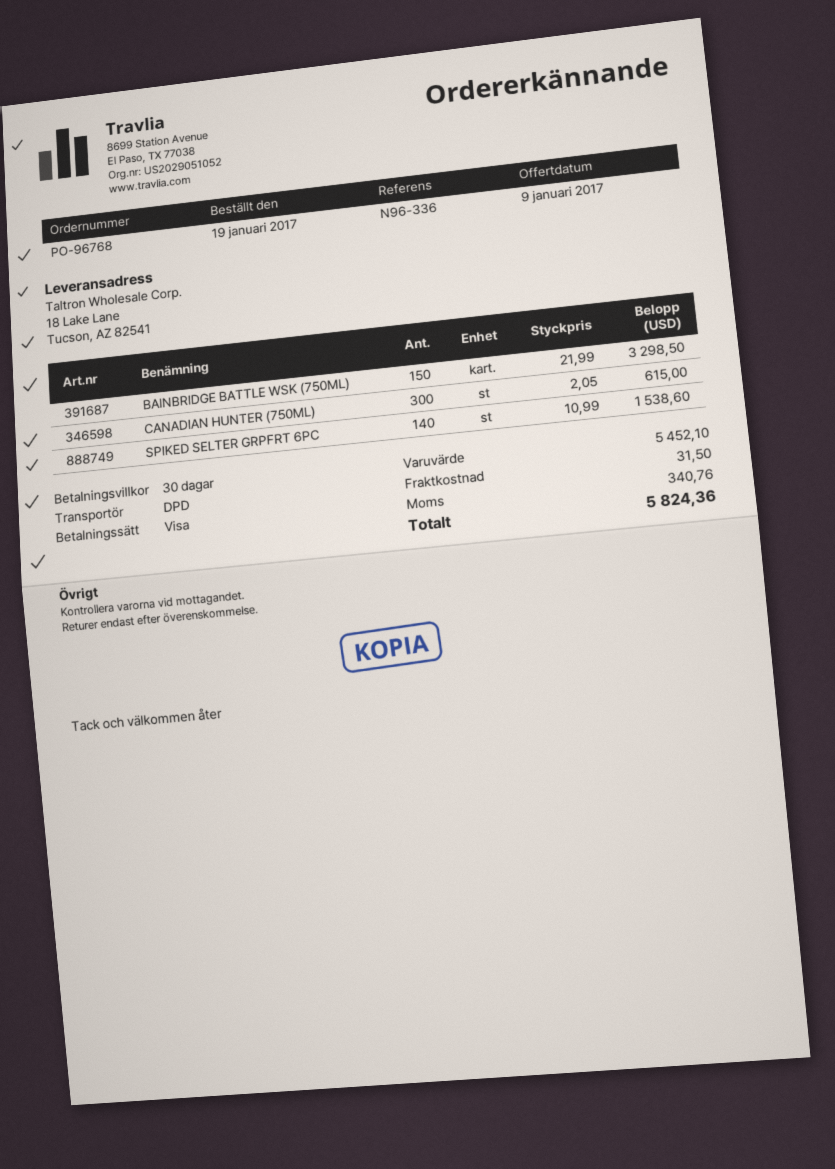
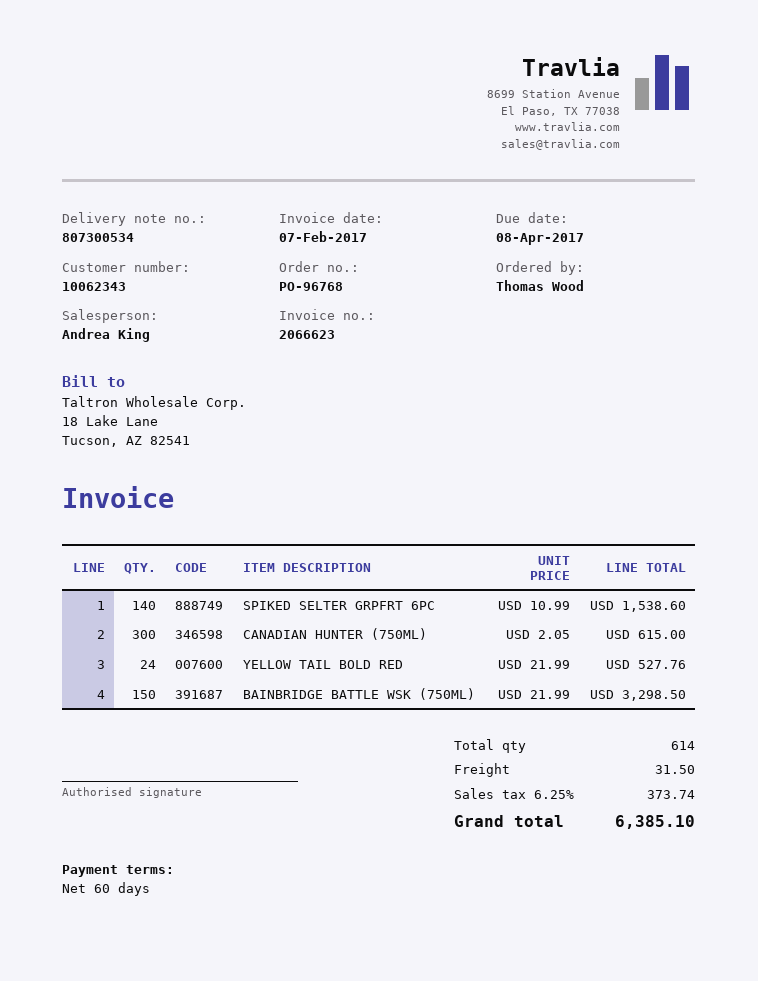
payment terms: 30 days -> 60 days
YELLOW TAIL BOLD RED: none -> 24 x 21.99 = 527.76
tax: 340.76 -> 373.74
total: 5824.36 -> 6385.10

